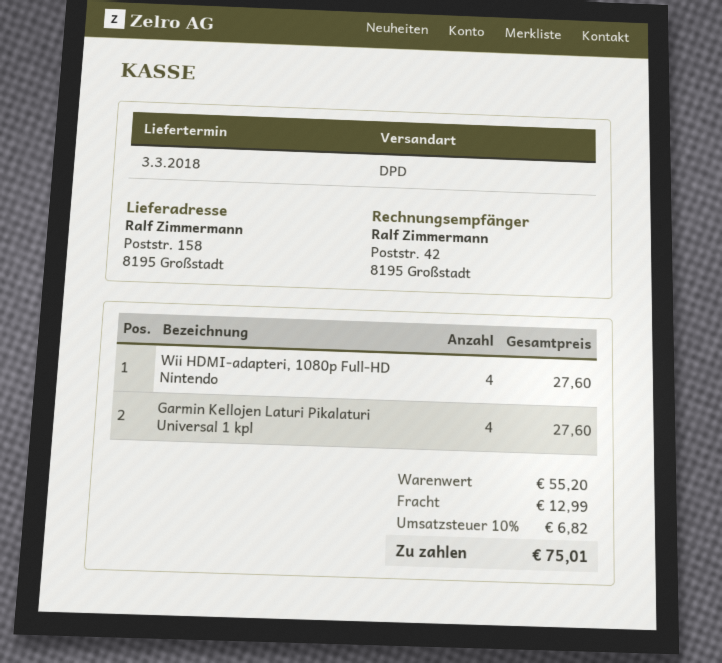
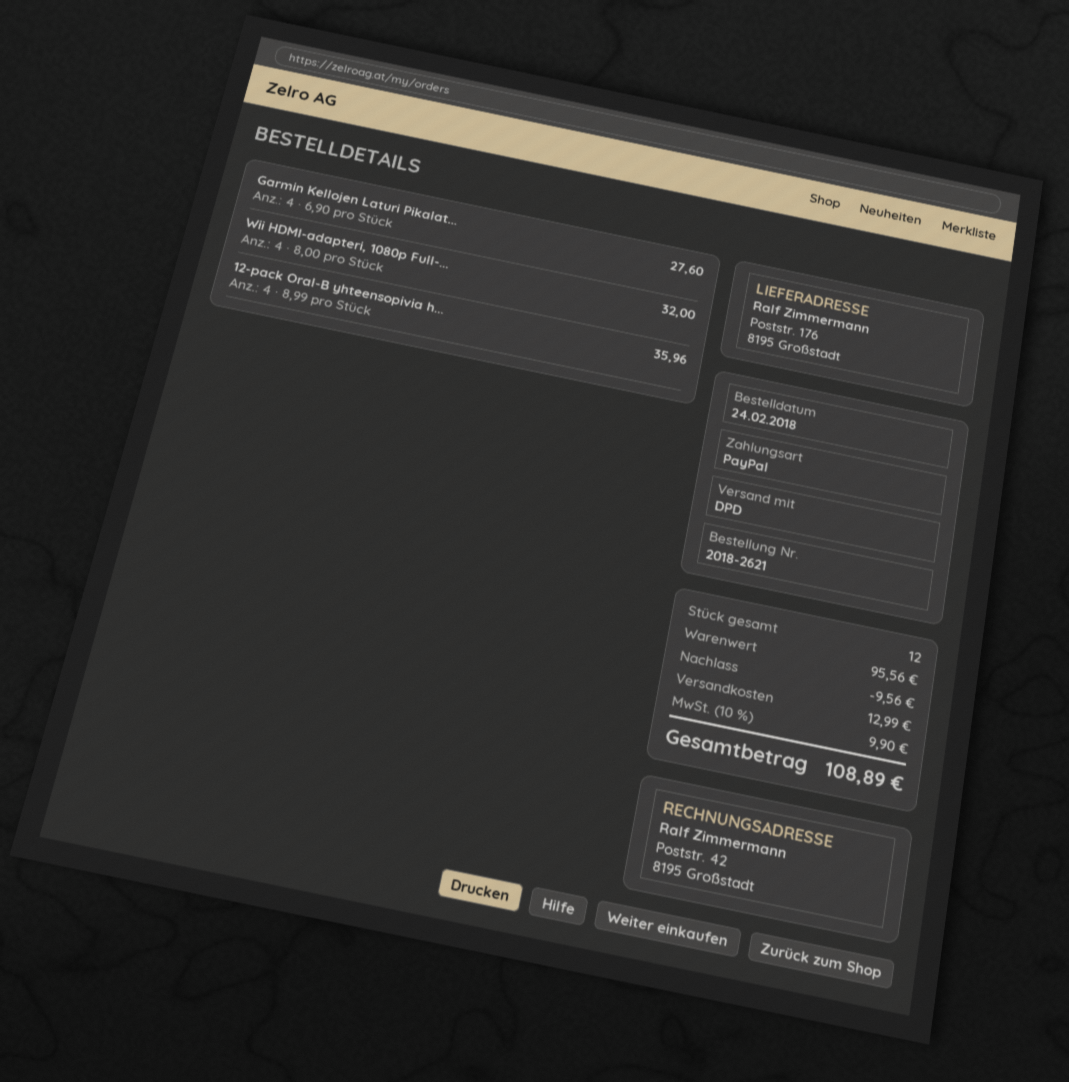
ship to: Poststr. 158, 8195 Großstadt -> Poststr. 176, 8195 Großstadt
Wii HDMI-adapteri, 1080p Full-HD Nintendo: 4 for 27.60 -> 4 for 32.00
12-pack Oral-B yhteensopivia h...: none -> 4 for 35.96
subtotal: 55.20 -> 95.56
discount: none -> 9.56
tax: 10% = 6.82 -> 10% = 9.90
total: 75.01 -> 108.89

